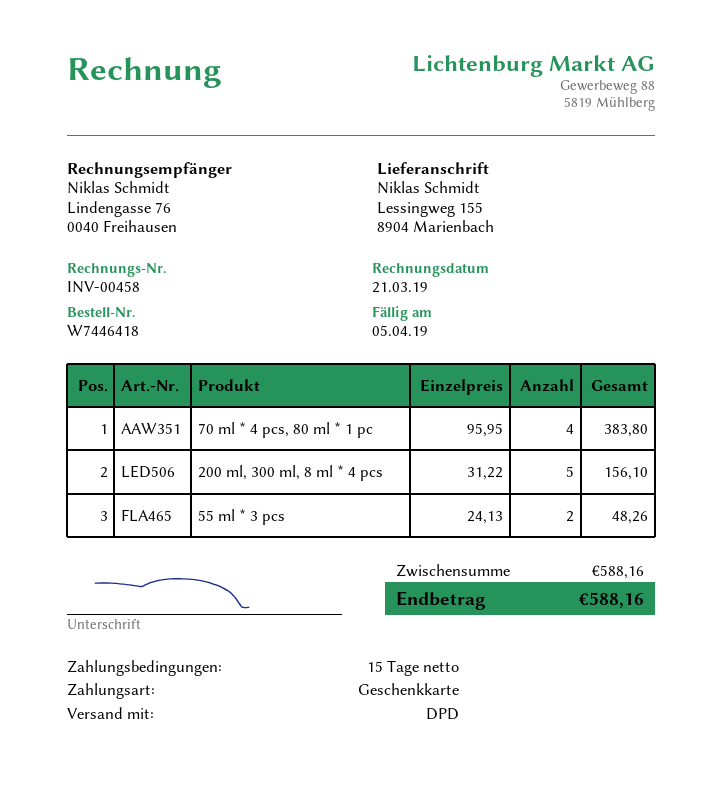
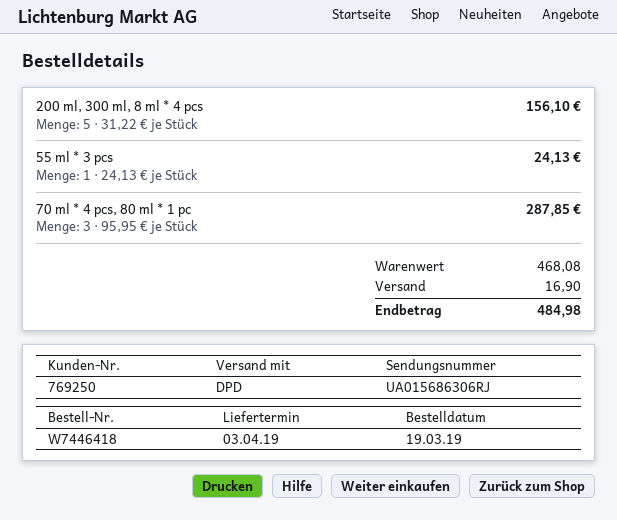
70 ml * 4 pcs, 80 ml * 1 pc: 4 x 95.95 = 383.80 -> 3 x 95.95 = 287.85
55 ml * 3 pcs: 2 x 24.13 = 48.26 -> 1 x 24.13 = 24.13
subtotal: 588.16 -> 468.08
shipping: none -> 16.90
total: 588.16 -> 484.98

